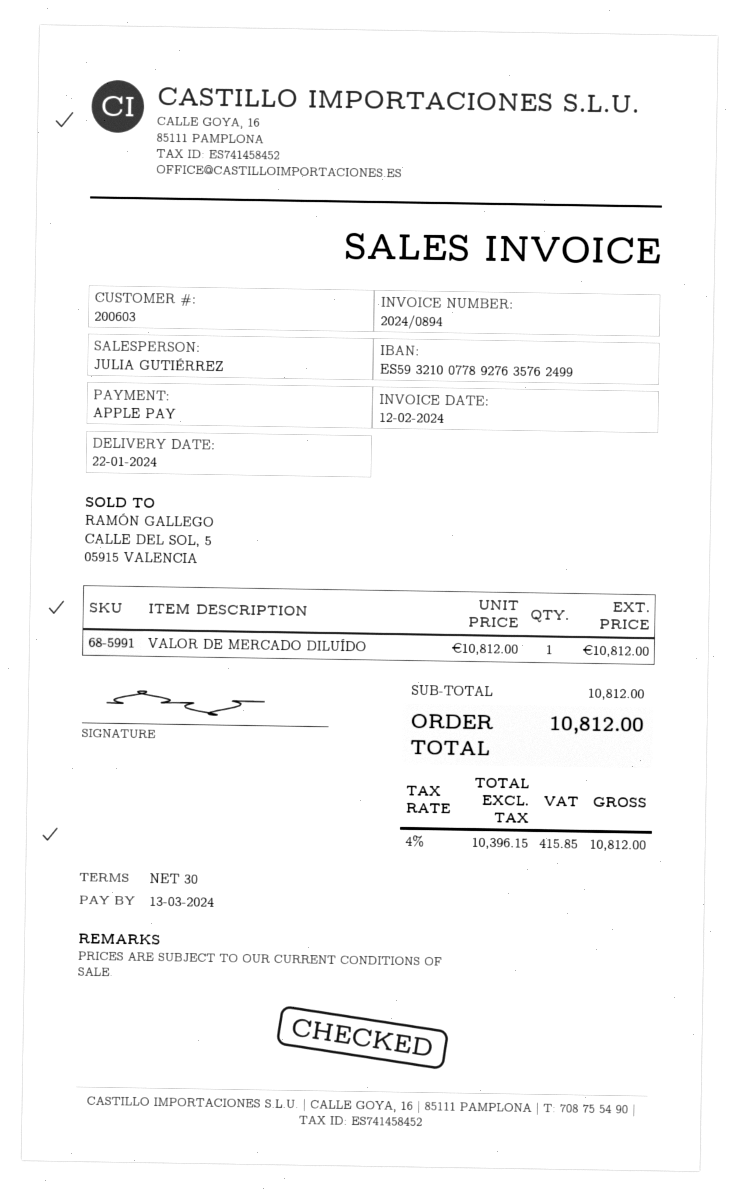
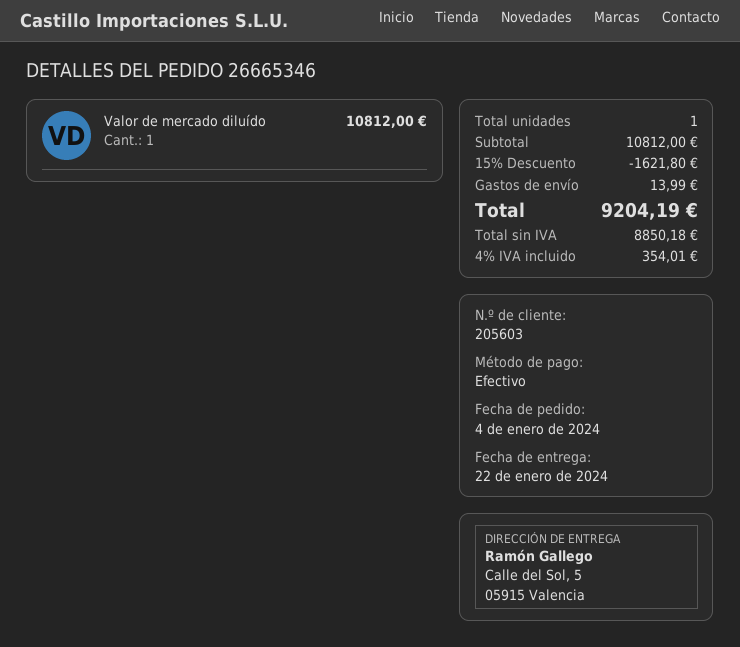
customer number: 200603 -> 205603
payment method: Apple Pay -> cash
discount: none -> 15% = 1621.80
shipping: none -> 13.99
net: 10396.15 -> 8850.18
tax: 4% = 415.85 -> 4% = 354.01
total: 10812.00 -> 9204.19

